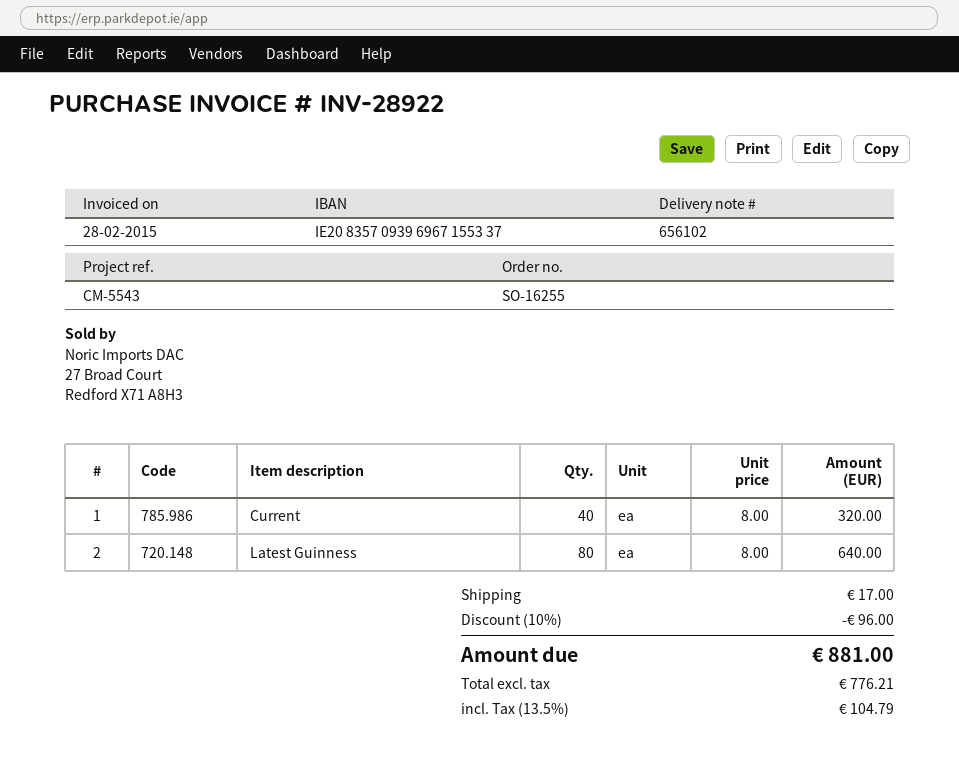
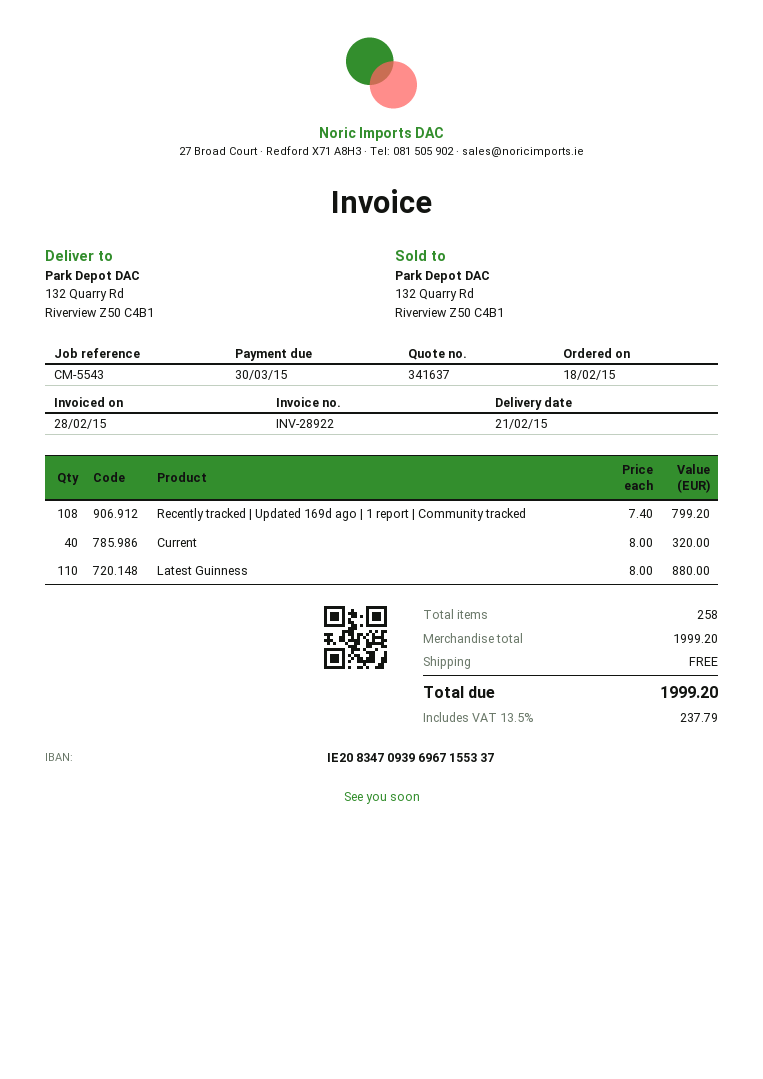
bank account: IE20835709396967155337 -> IE20834709396967155337
Latest Guinness: 80 x 8.00 = 640.00 -> 110 x 8.00 = 880.00
Recently tracked | Updated 169d ago | 1 report | Community tracked: none -> 108 x 7.40 = 799.20
discount: 10% = 96.00 -> none
shipping: 17.00 -> 0.00
tax: 13.5% = 104.79 -> 13.5% = 237.79
total: 881.00 -> 1999.20

